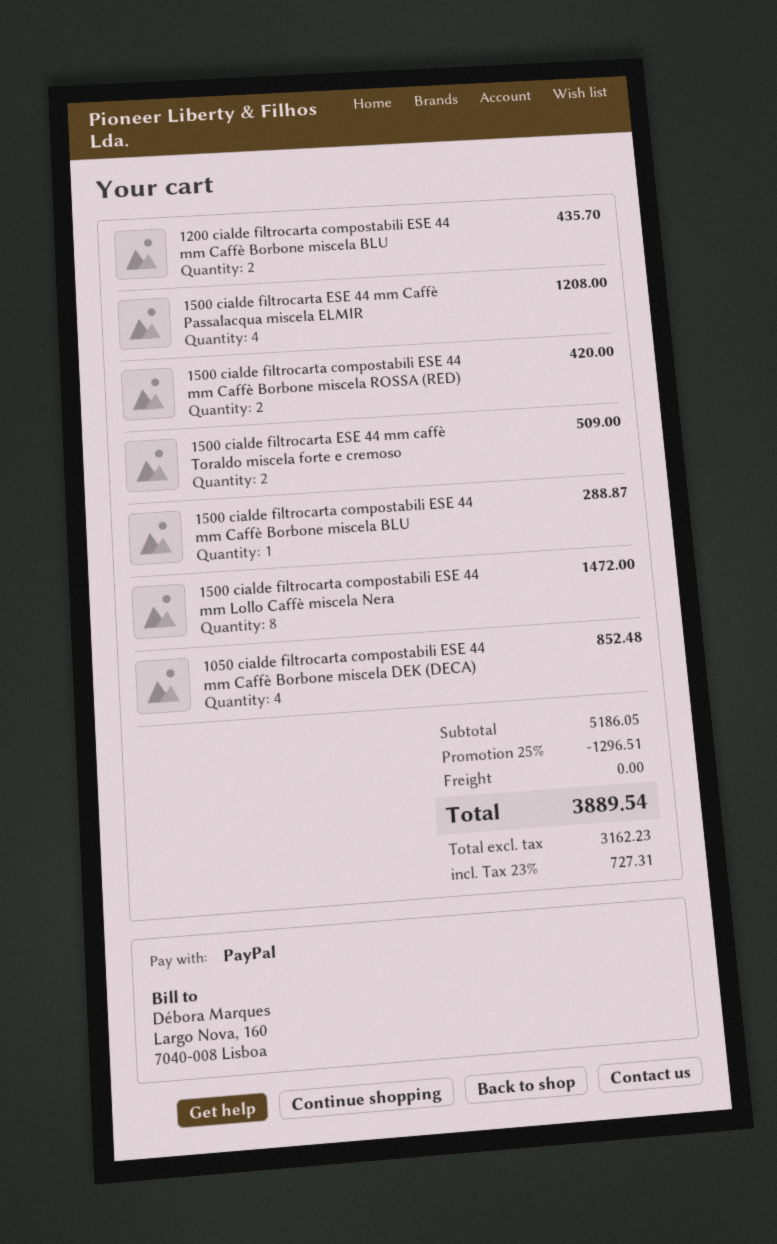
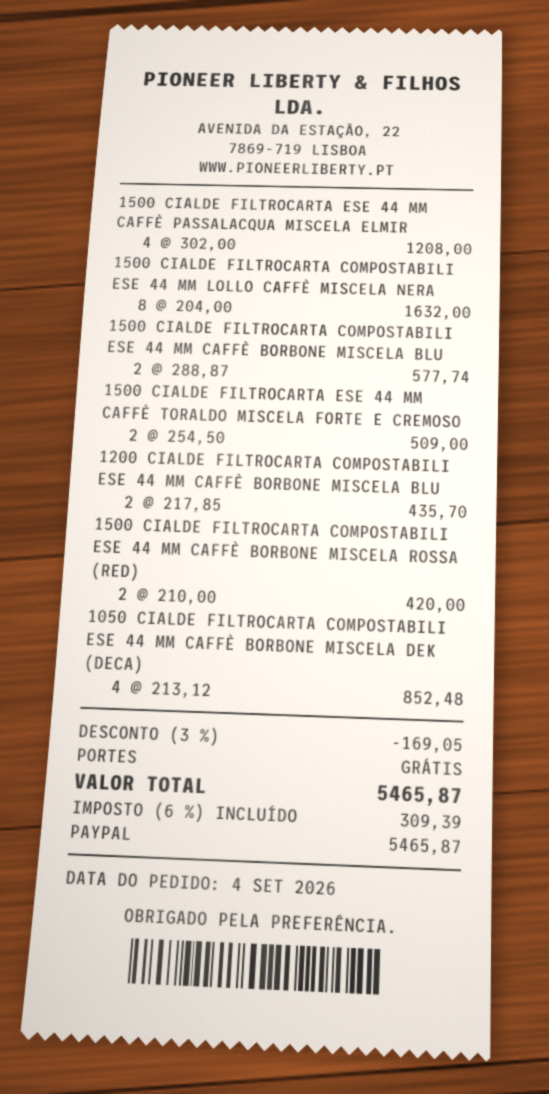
1500 cialde filtrocarta compostabili ESE 44 mm Caffè Borbone miscela BLU: 1 for 288.87 -> 2 for 577.74
1500 cialde filtrocarta compostabili ESE 44 mm Lollo Caffè miscela Nera: 8 for 1472.00 -> 8 for 1632.00
discount: 25% = 1296.51 -> 3% = 169.05
tax: 23% = 727.31 -> 6% = 309.39
total: 3889.54 -> 5465.87

